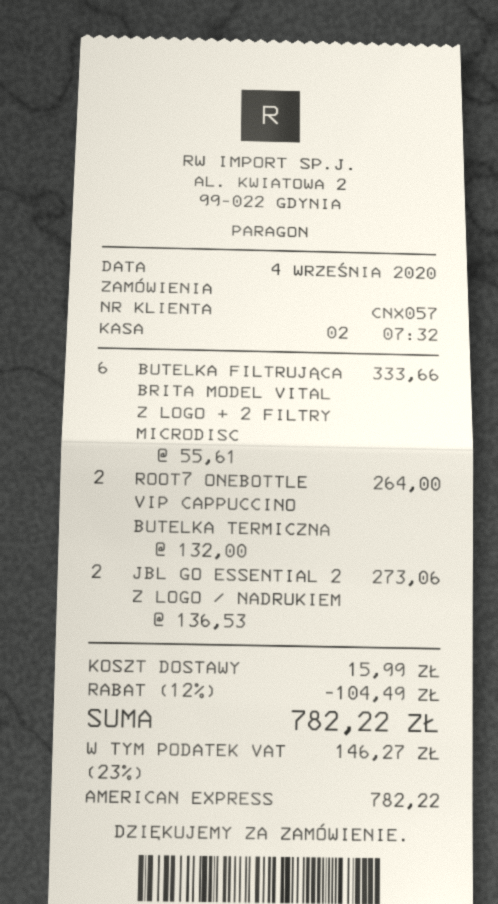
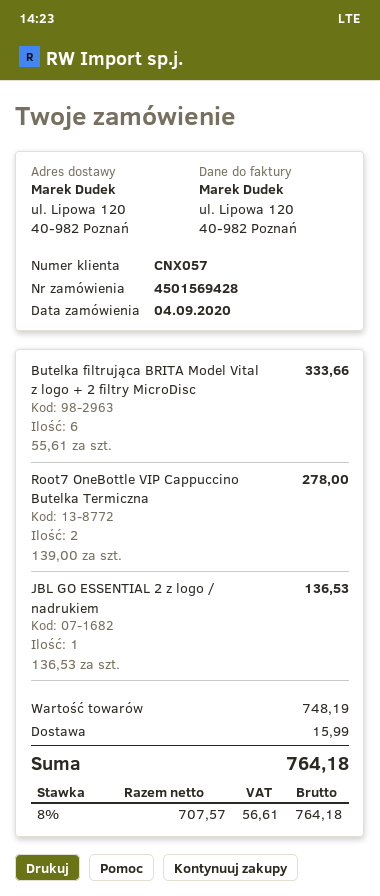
ROOT7 ONEBOTTLE VIP CAPPUCCINO BUTELKA TERMICZNA: 2 x 132.00 = 264.00 -> 2 x 139.00 = 278.00
JBL GO ESSENTIAL 2 Z LOGO / NADRUKIEM: 2 x 136.53 = 273.06 -> 1 x 136.53 = 136.53
discount: 12% = 104.49 -> none
tax: 23% = 146.27 -> 8% = 56.61
total: 782.22 -> 764.18

